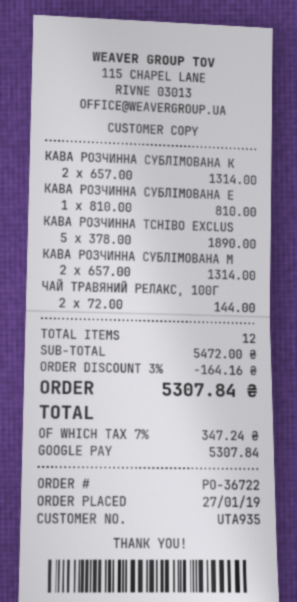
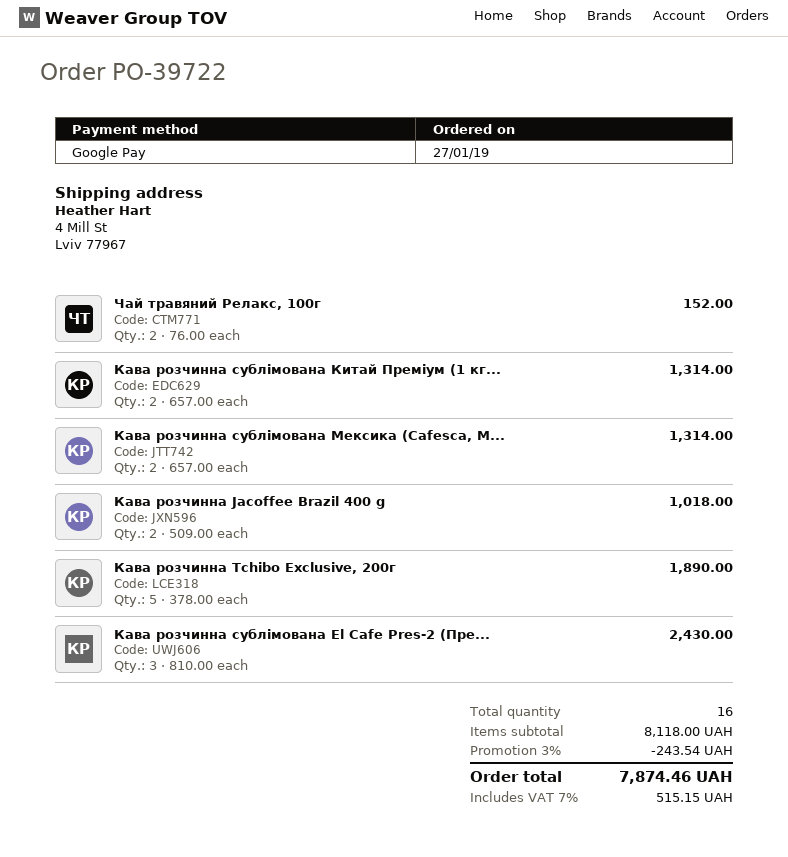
order number: PO-36722 -> PO-39722
КАВА РОЗЧИННА СУБЛІМОВАНА E: 1 x 810.00 = 810.00 -> 3 x 810.00 = 2430.00
ЧАЙ ТРАВЯНИЙ РЕЛАКС, 100Г: 2 x 72.00 = 144.00 -> 2 x 76.00 = 152.00
Кава розчинна Jacoffee Brazil 400 g: none -> 2 x 509.00 = 1018.00
total quantity: 12 -> 16
subtotal: 5472.00 -> 8118.00
discount: 3% = 164.16 -> 3% = 243.54
tax: 7% = 347.24 -> 7% = 515.15
total: 5307.84 -> 7874.46

